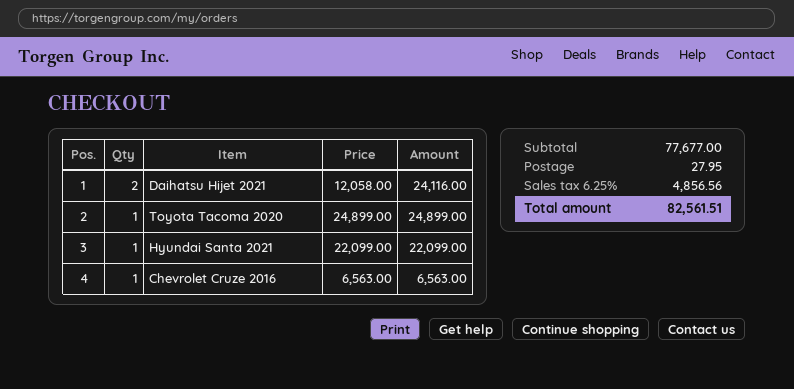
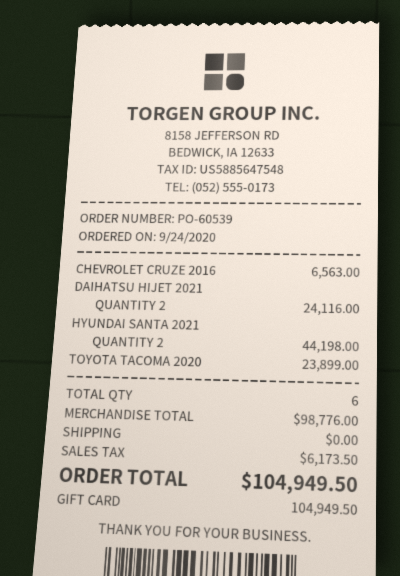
Toyota Tacoma 2020: 1 for 24899.00 -> 1 for 23899.00
Hyundai Santa 2021: 1 for 22099.00 -> 2 for 44198.00
subtotal: 77677.00 -> 98776.00
shipping: 27.95 -> 0.00
tax: 4856.56 -> 6173.50
total: 82561.51 -> 104949.50

